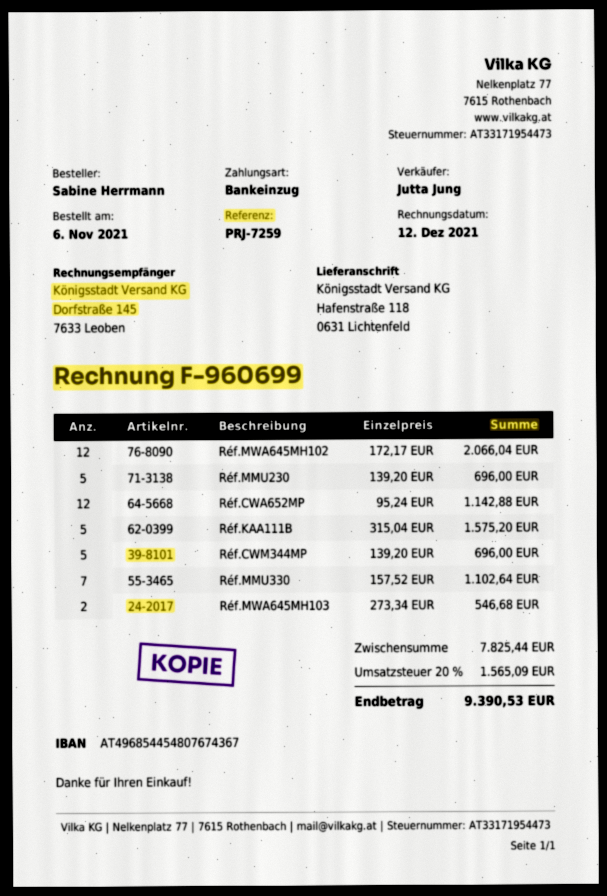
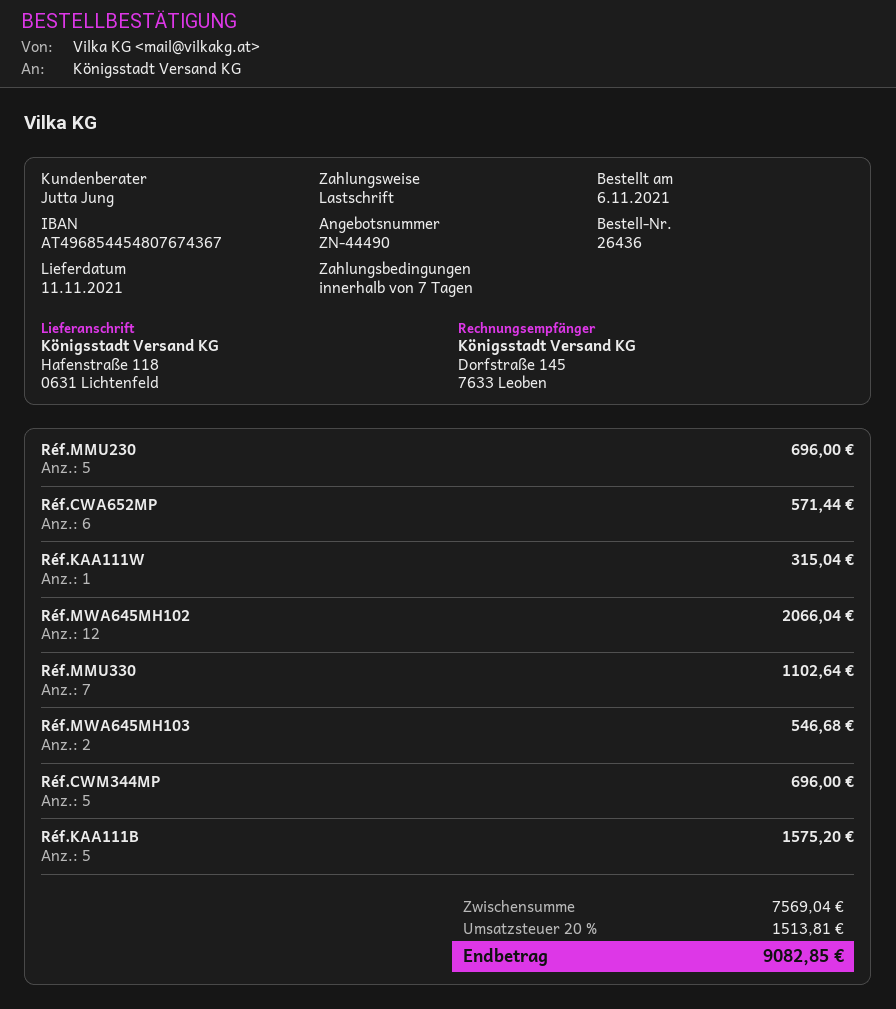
Réf.CWA652MP: 12 for 1142.88 -> 6 for 571.44
Réf.KAA111W: none -> 1 for 315.04
subtotal: 7825.44 -> 7569.04
tax: 20% = 1565.09 -> 20% = 1513.81
total: 9390.53 -> 9082.85

